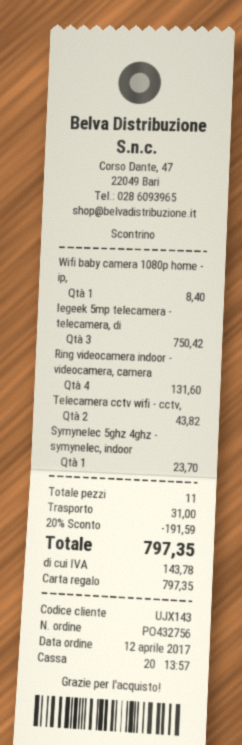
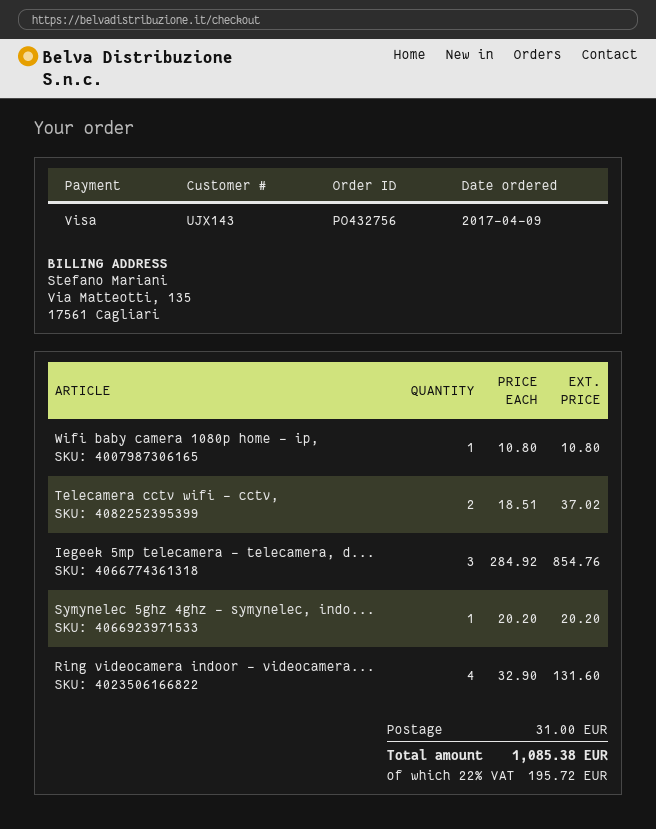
order date: 2017-04-12 -> 2017-04-09
payment method: gift card -> Visa
Wifi baby camera 1080p home - ip,: 1 for 8.40 -> 1 for 10.80
Iegeek 5mp telecamera - telecamera, di: 3 for 750.42 -> 3 for 854.76
Telecamera cctv wifi - cctv,: 2 for 43.82 -> 2 for 37.02
Symynelec 5ghz 4ghz - symynelec, indoor: 1 for 23.70 -> 1 for 20.20
discount: 20% = 191.59 -> none
tax: 143.78 -> 195.72
total: 797.35 -> 1085.38

